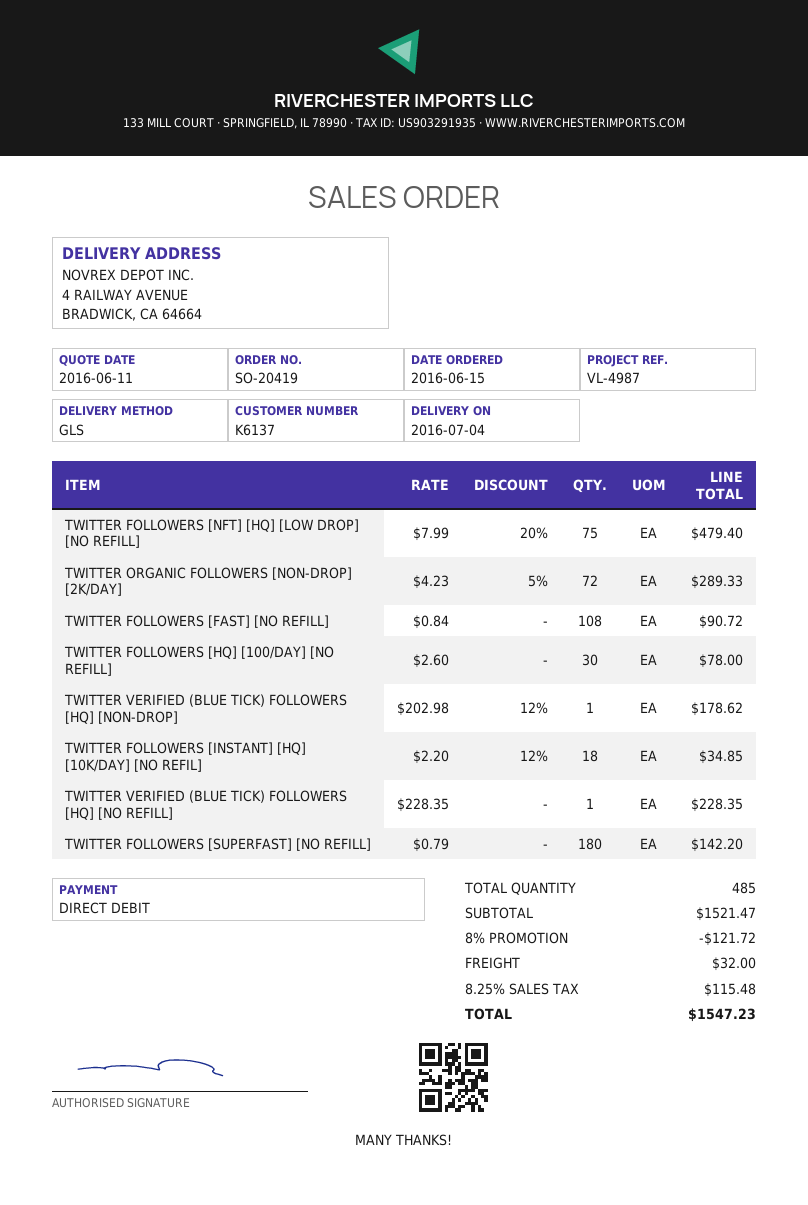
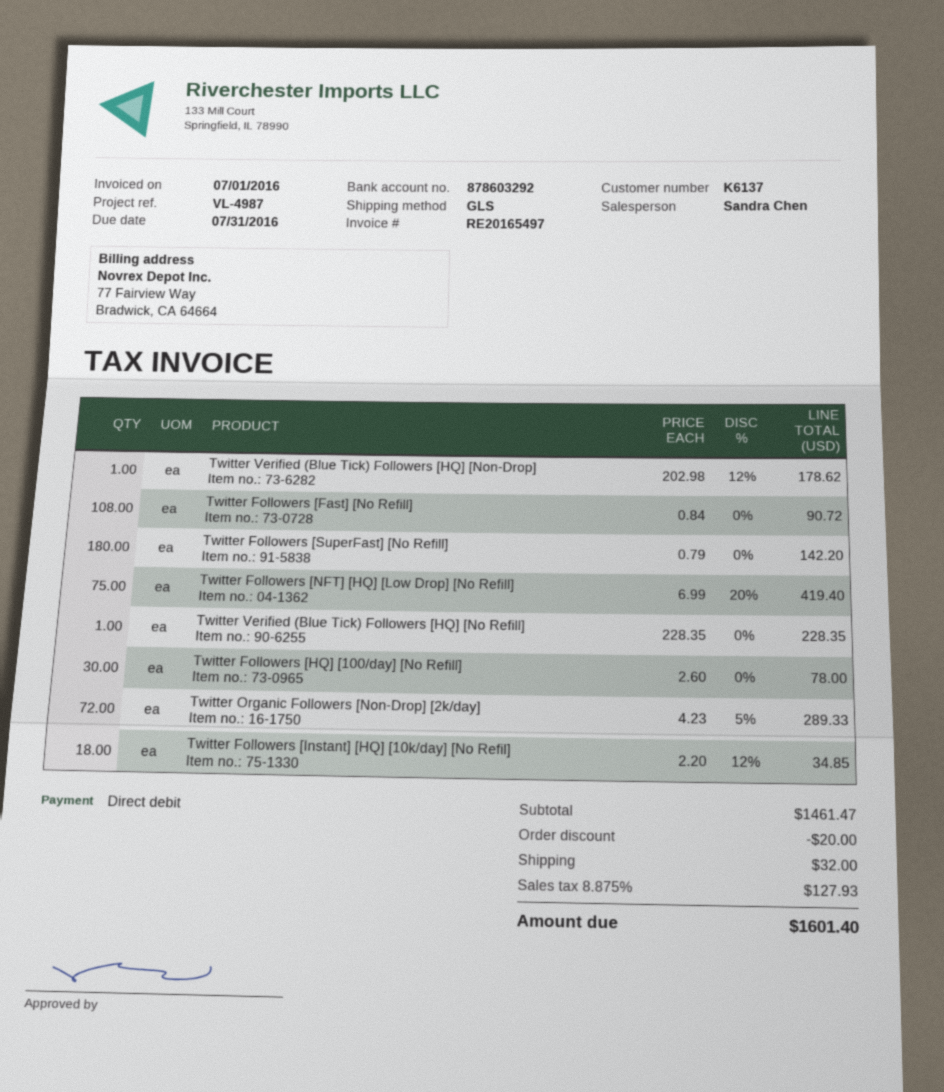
TWITTER FOLLOWERS [NFT] [HQ] [LOW DROP] [NO REFILL]: 75 x 7.99 - 20% = 479.40 -> 75 x 6.99 - 20% = 419.40
subtotal: 1521.47 -> 1461.47
discount: 121.72 -> 20.00
tax: 8.25% = 115.48 -> 8.875% = 127.93
total: 1547.23 -> 1601.40

